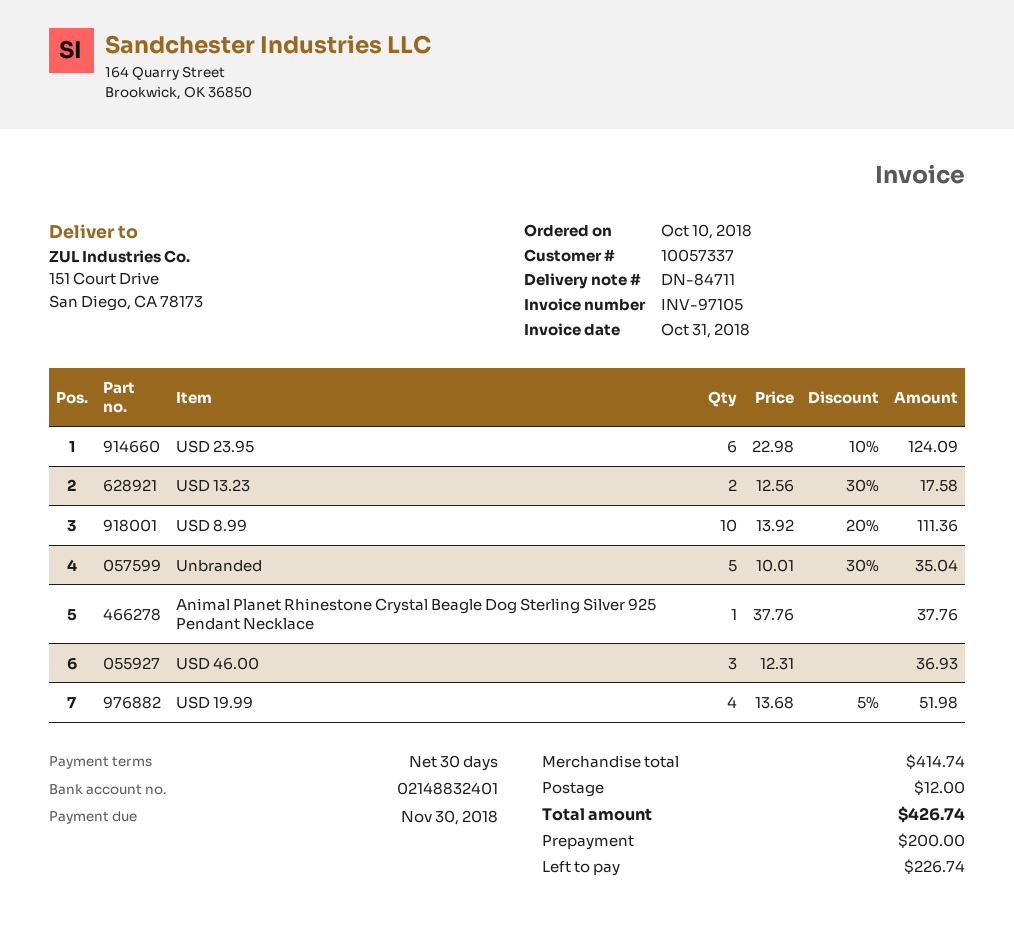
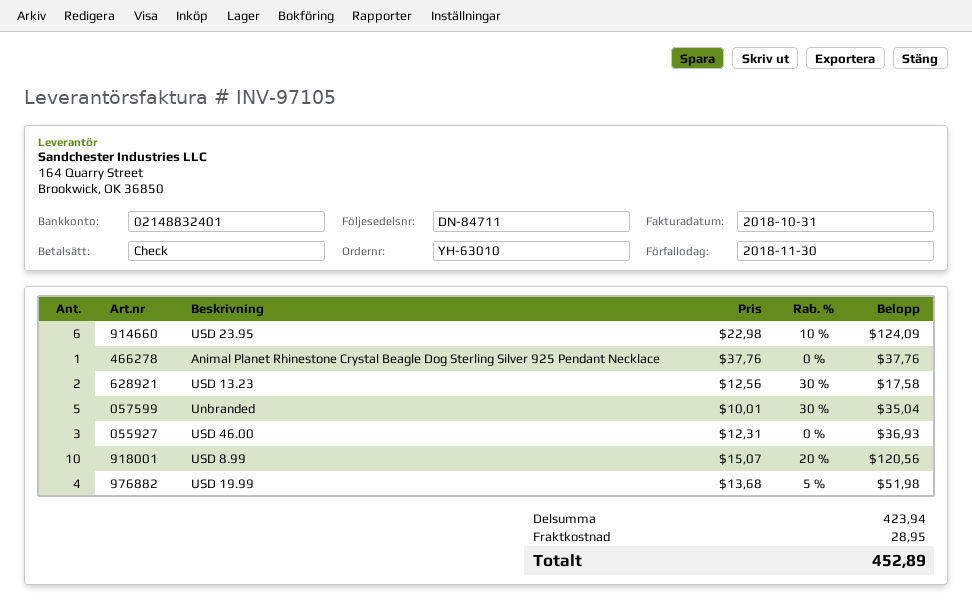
USD 8.99: 10 x 13.92 - 20% = 111.36 -> 10 x 15.07 - 20% = 120.56
subtotal: 414.74 -> 423.94
shipping: 12.00 -> 28.95
total: 426.74 -> 452.89

